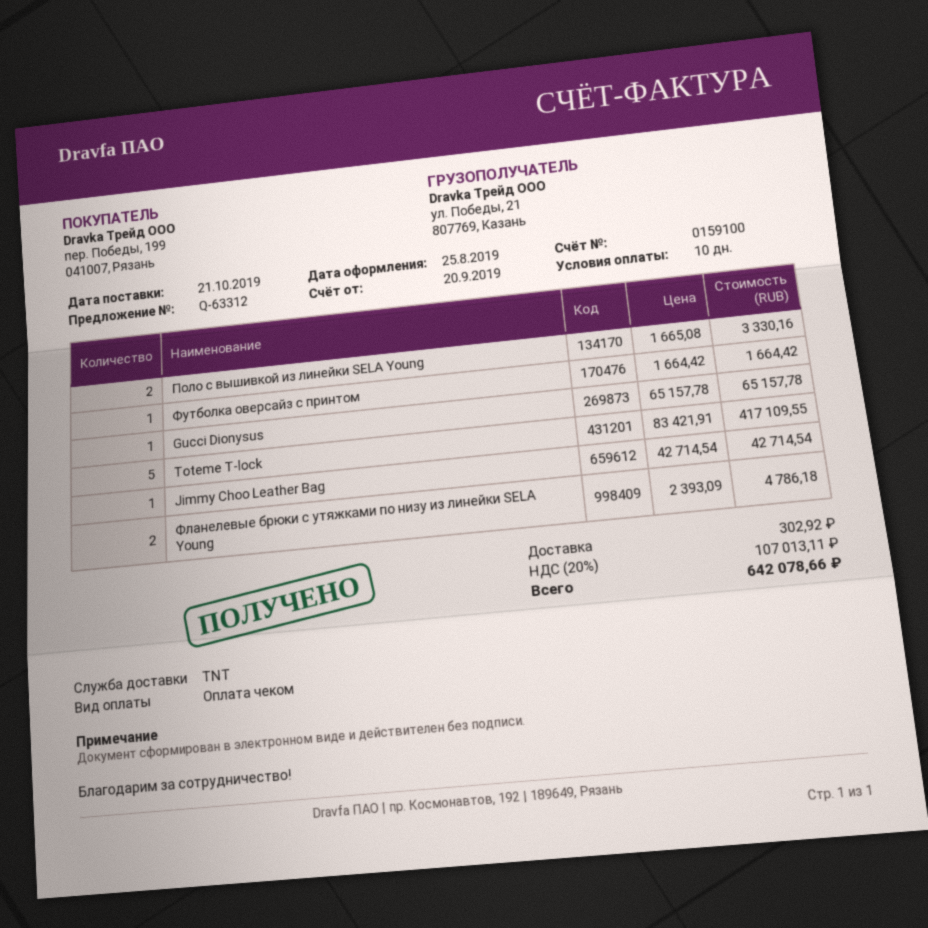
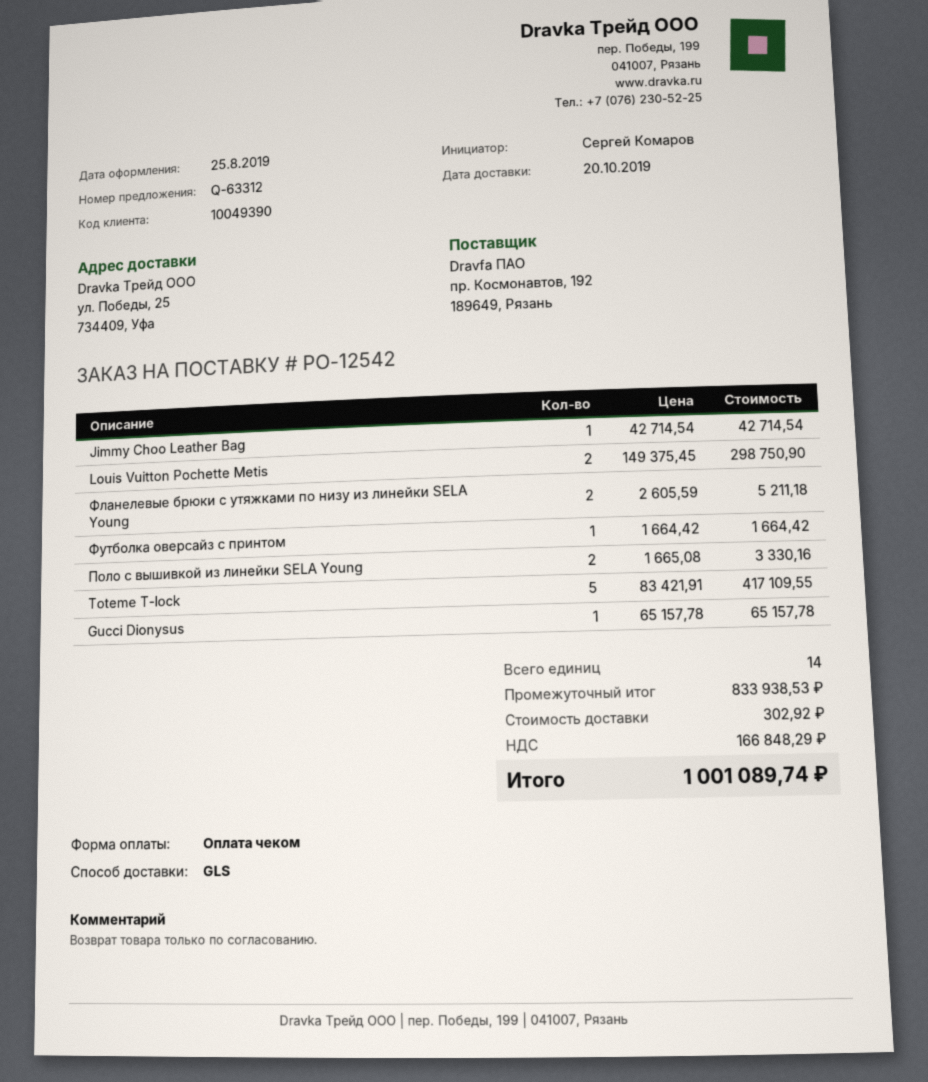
delivery date: 2019-10-21 -> 2019-10-20
shipping method: TNT -> GLS
ship to: ул. Победы, 21, 807769, Казань -> ул. Победы, 25, 734409, Уфа
Фланелевые брюки с утяжками по низу из линейки SELA Young: 2 x 2393.09 = 4786.18 -> 2 x 2605.59 = 5211.18
Louis Vuitton Pochette Metis: none -> 2 x 149375.45 = 298750.90
tax: 107013.11 -> 166848.29
total: 642078.66 -> 1001089.74

